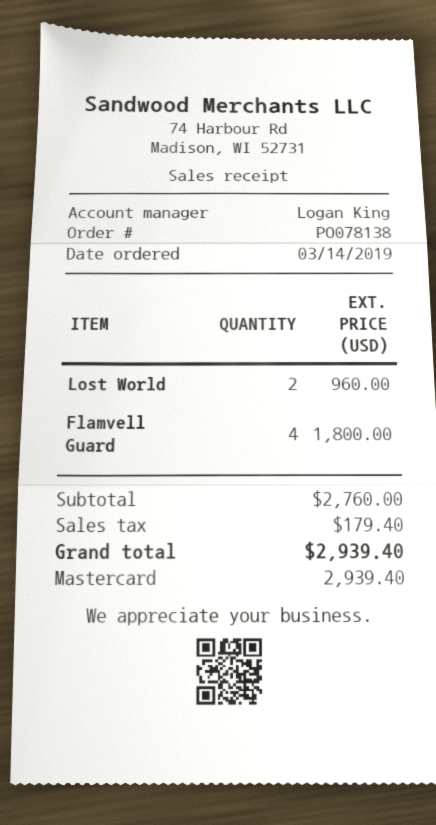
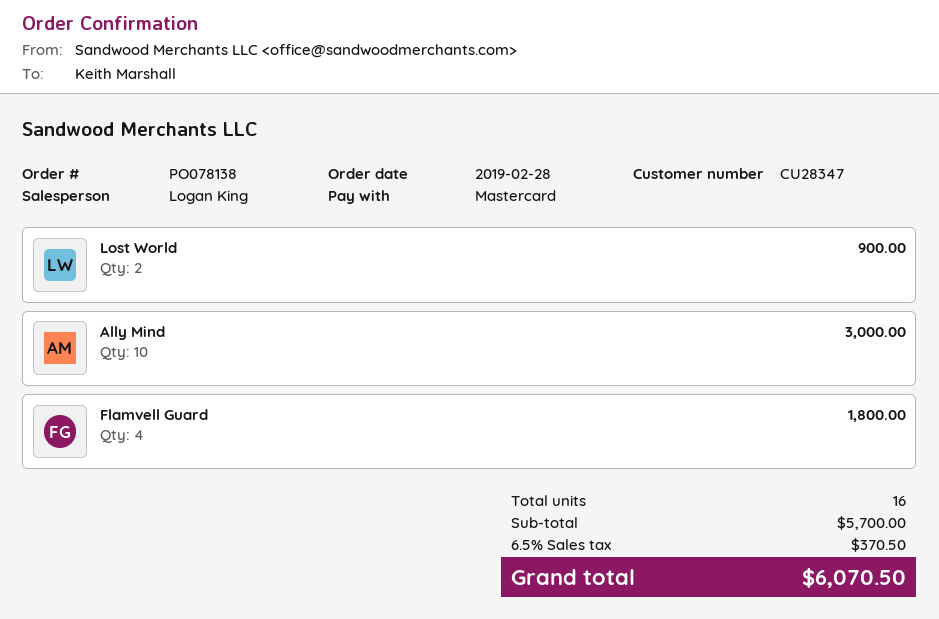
order date: 2019-03-14 -> 2019-02-28
Lost World: 2 for 960.00 -> 2 for 900.00
Ally Mind: none -> 10 for 3000.00
subtotal: 2760.00 -> 5700.00
tax: 179.40 -> 370.50
total: 2939.40 -> 6070.50

